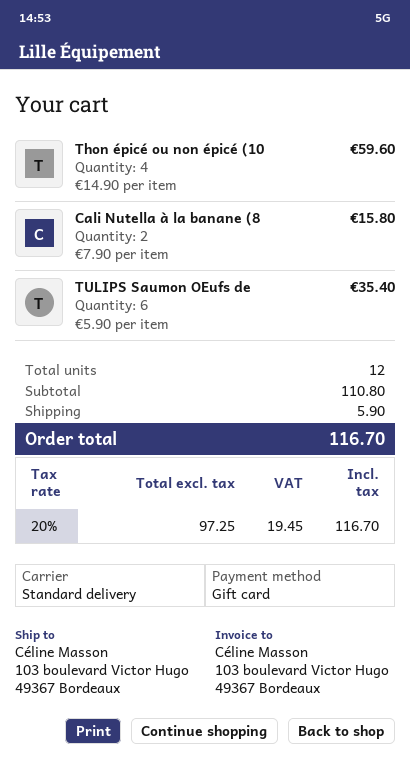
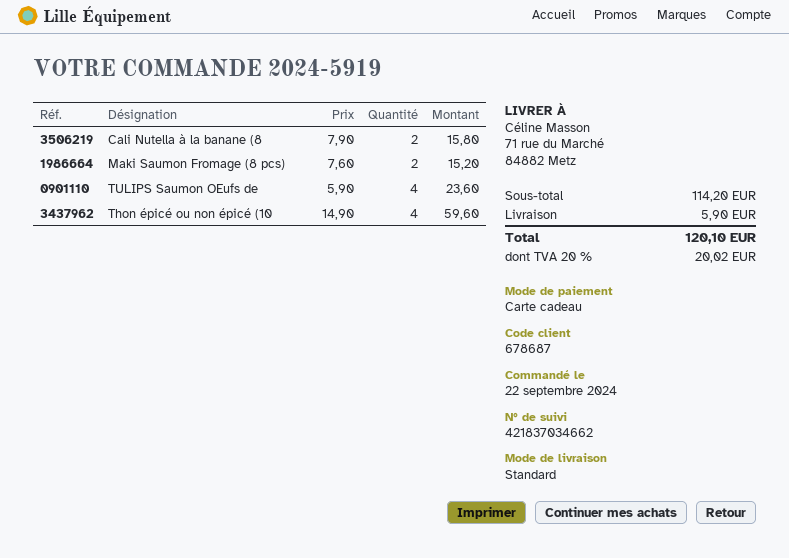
ship to: 103 boulevard Victor Hugo, 49367 Bordeaux -> 71 rue du Marché, 84882 Metz
TULIPS Saumon OEufs de: 6 x 5.90 = 35.40 -> 4 x 5.90 = 23.60
Maki Saumon Fromage (8 pcs): none -> 2 x 7.60 = 15.20
subtotal: 110.80 -> 114.20
tax: 20% = 19.45 -> 20% = 20.02
total: 116.70 -> 120.10

